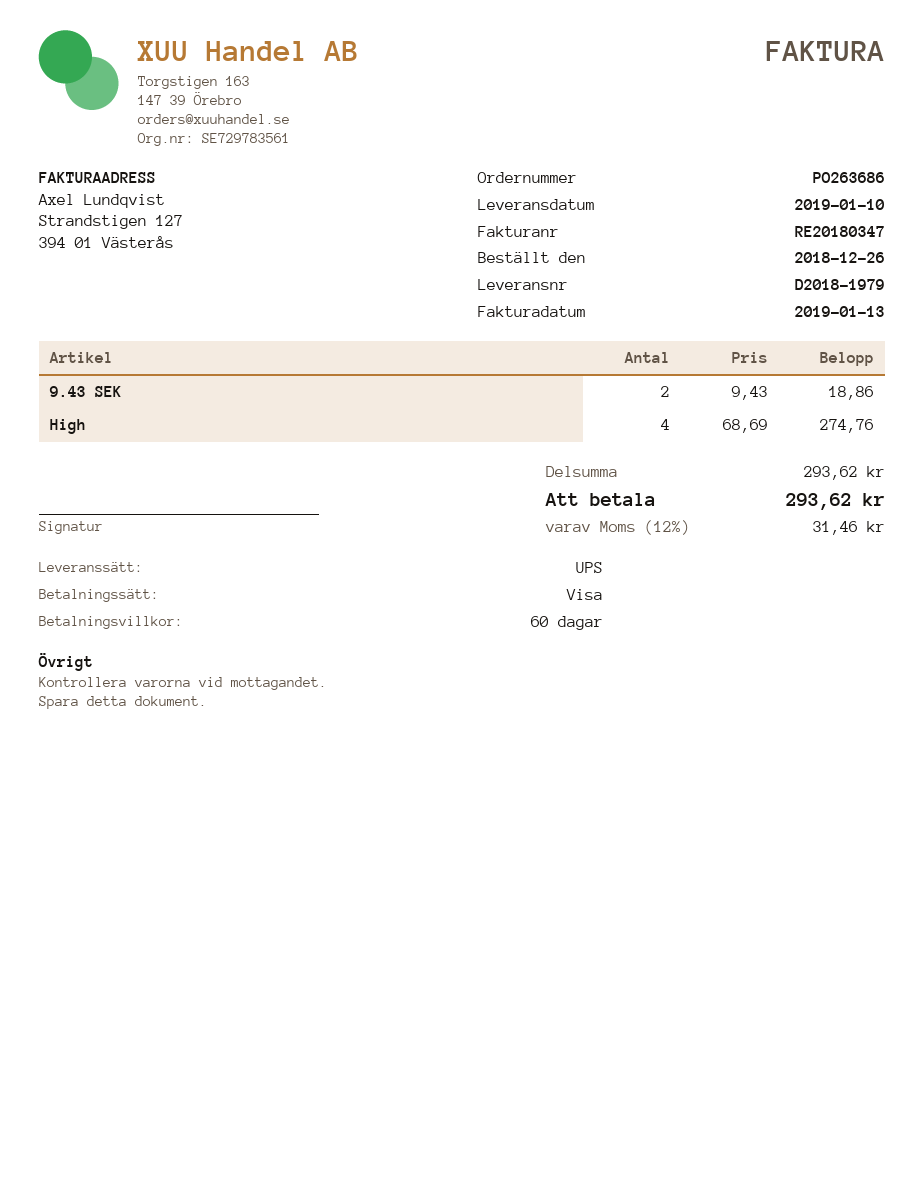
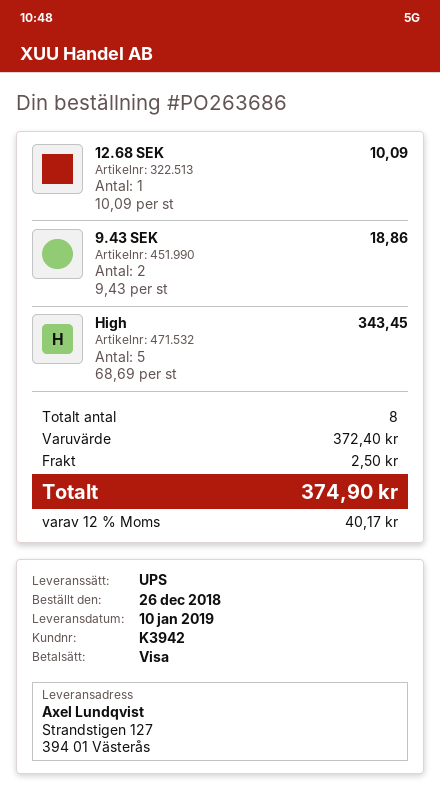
High: 4 x 68.69 = 274.76 -> 5 x 68.69 = 343.45
12.68 SEK: none -> 1 x 10.09 = 10.09
subtotal: 293.62 -> 372.40
shipping: none -> 2.50
tax: 12% = 31.46 -> 12% = 40.17
total: 293.62 -> 374.90

